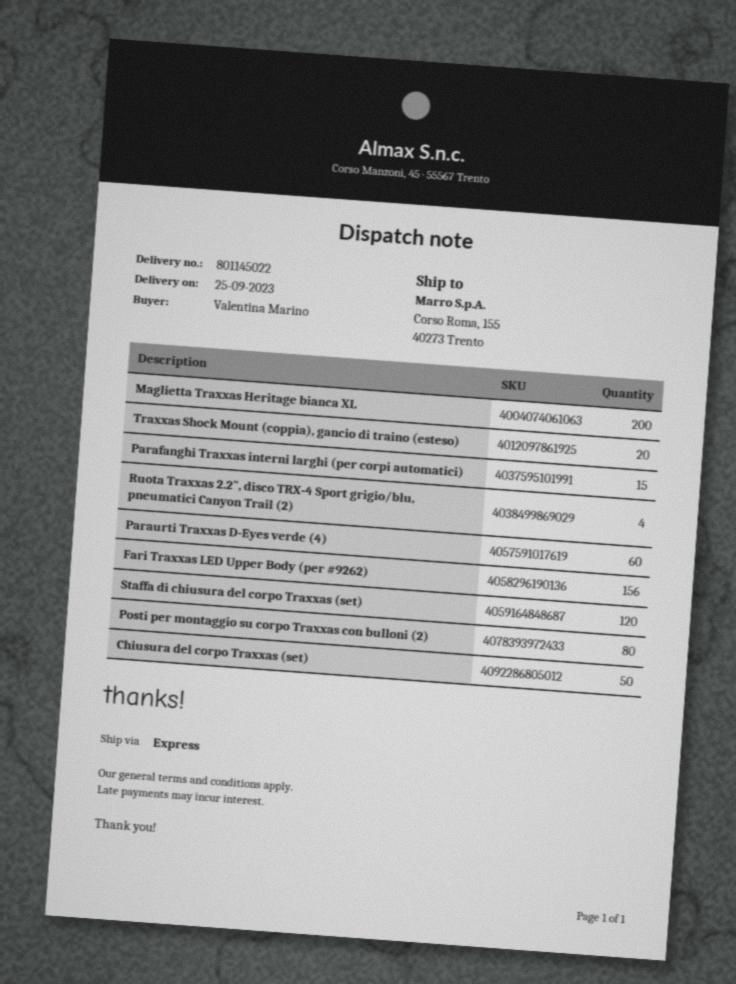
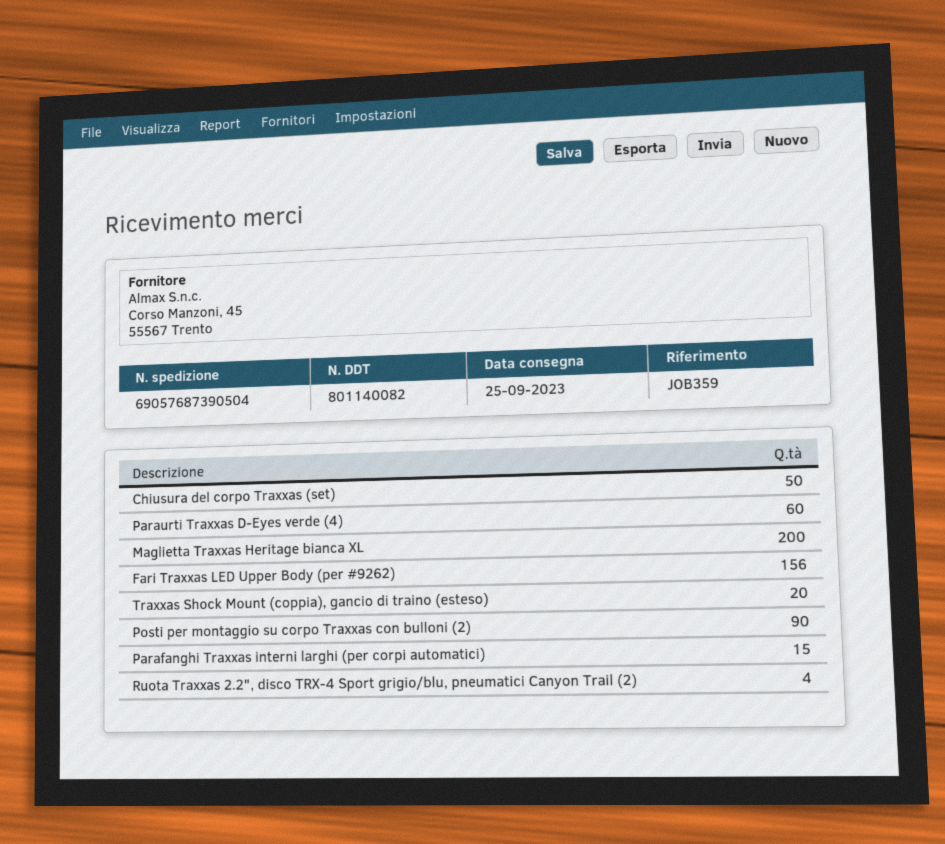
delivery note number: 801145022 -> 801140082
Staffa di chiusura del corpo Traxxas (set): 120 -> none
Posti per montaggio su corpo Traxxas con bulloni (2): 80 -> 90

